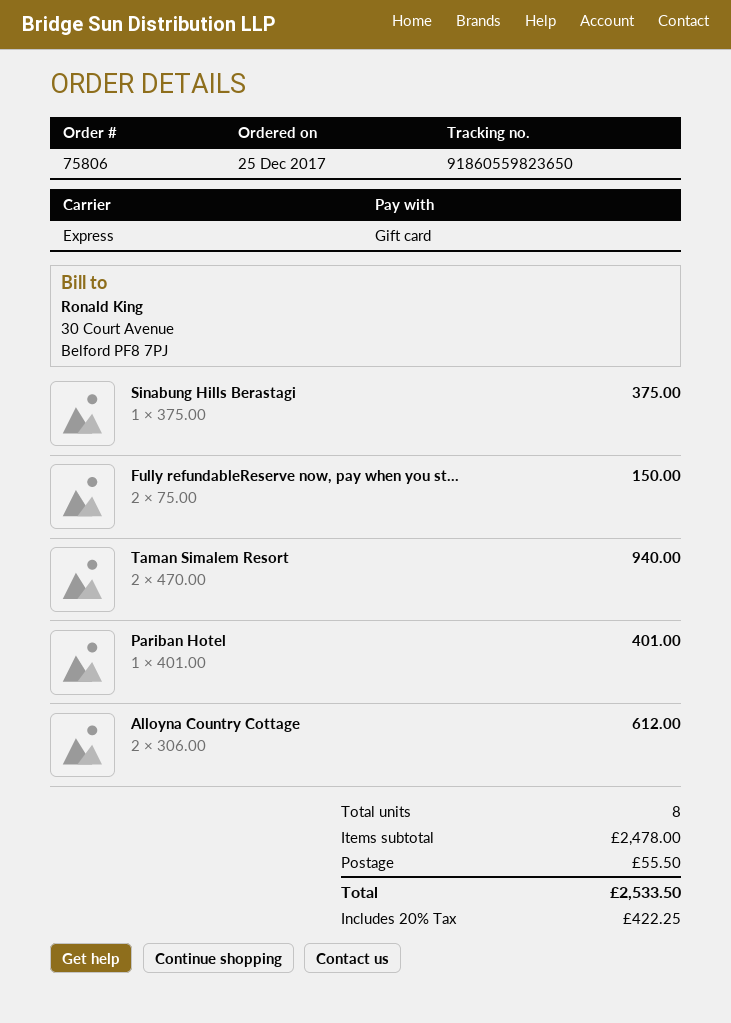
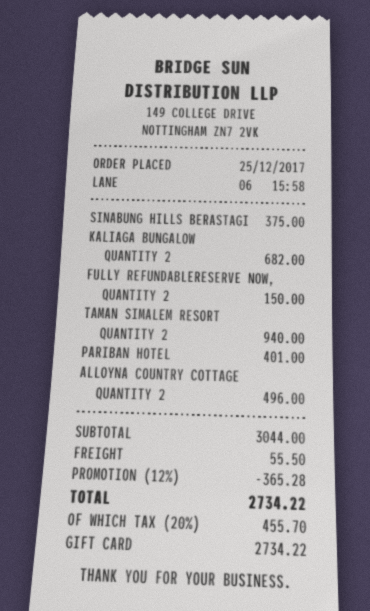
Alloyna Country Cottage: 2 for 612.00 -> 2 for 496.00
KALIAGA BUNGALOW: none -> 2 for 682.00
subtotal: 2478.00 -> 3044.00
discount: none -> 12% = 365.28
tax: 20% = 422.25 -> 20% = 455.70
total: 2533.50 -> 2734.22

